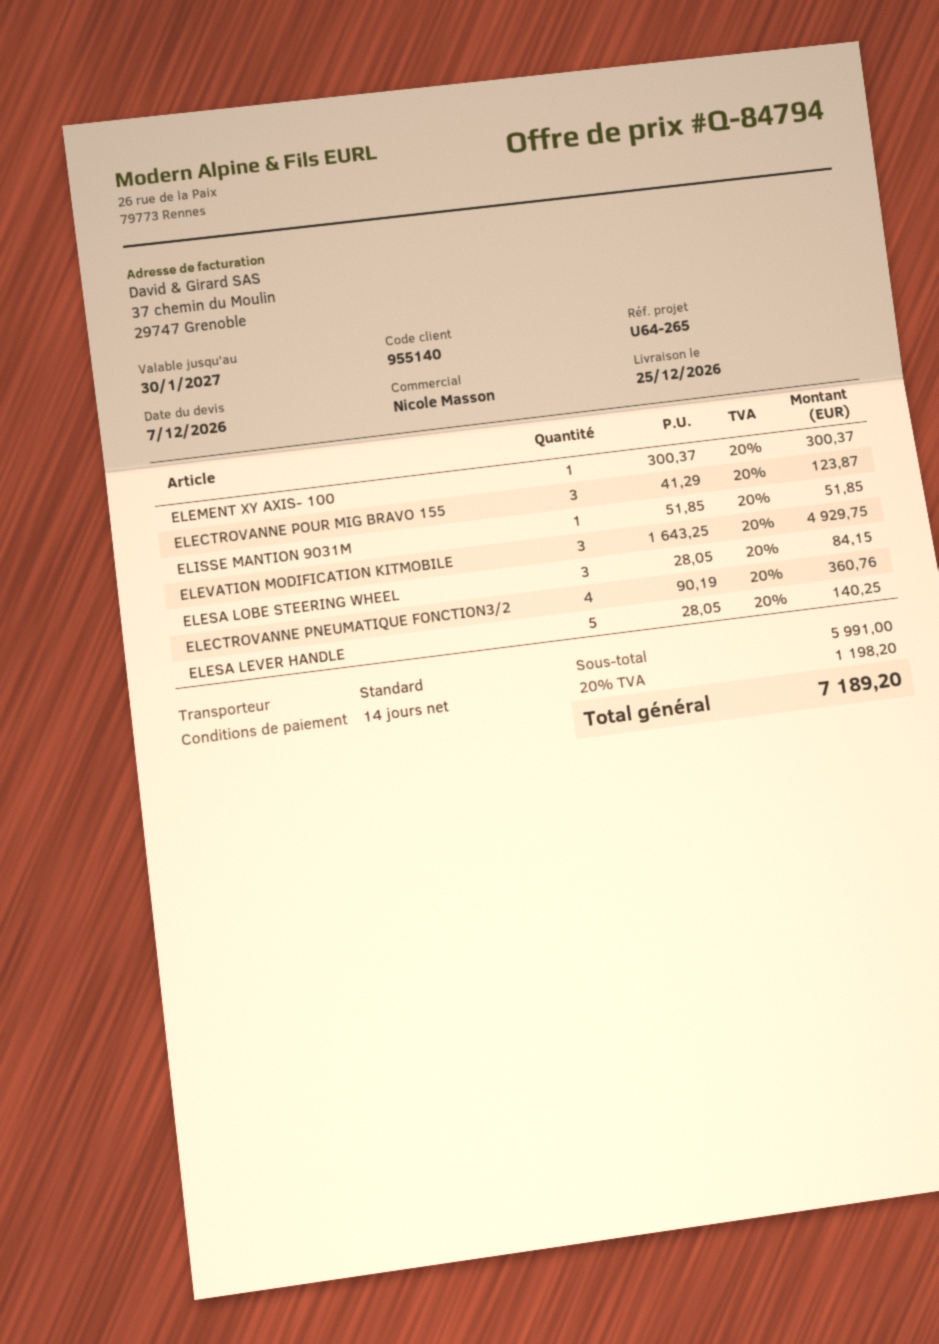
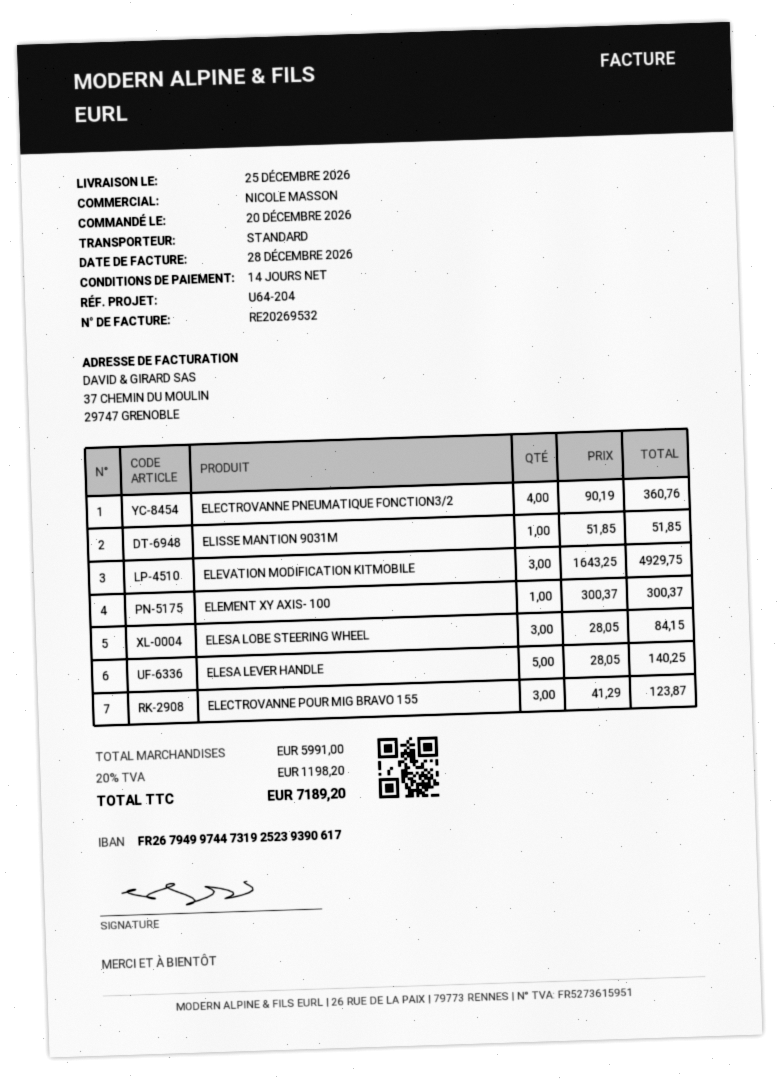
reference: U64-265 -> U64-204

